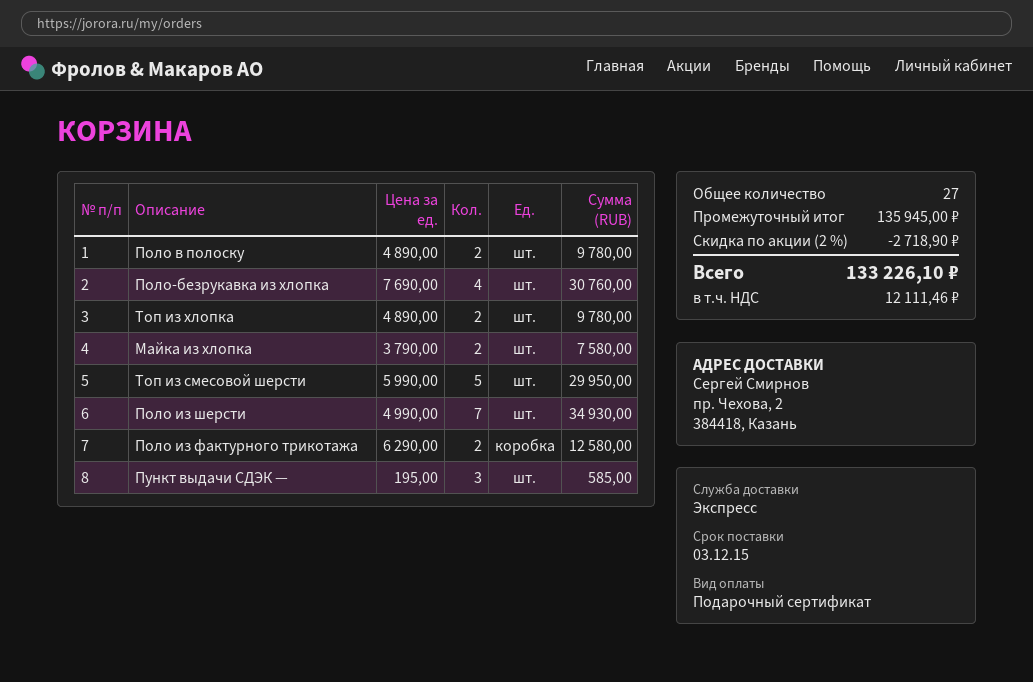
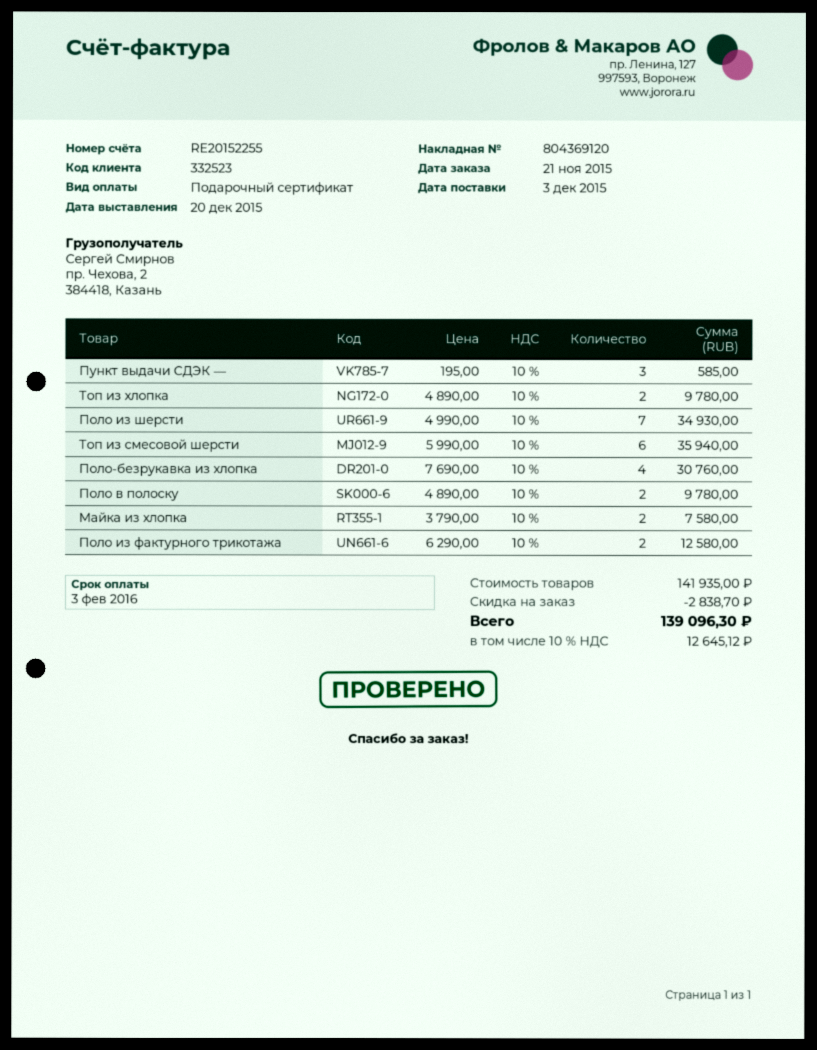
Топ из смесовой шерсти: 5 x 5990.00 = 29950.00 -> 6 x 5990.00 = 35940.00
subtotal: 135945.00 -> 141935.00
discount: 2718.90 -> 2838.70
tax: 12111.46 -> 12645.12
total: 133226.10 -> 139096.30

